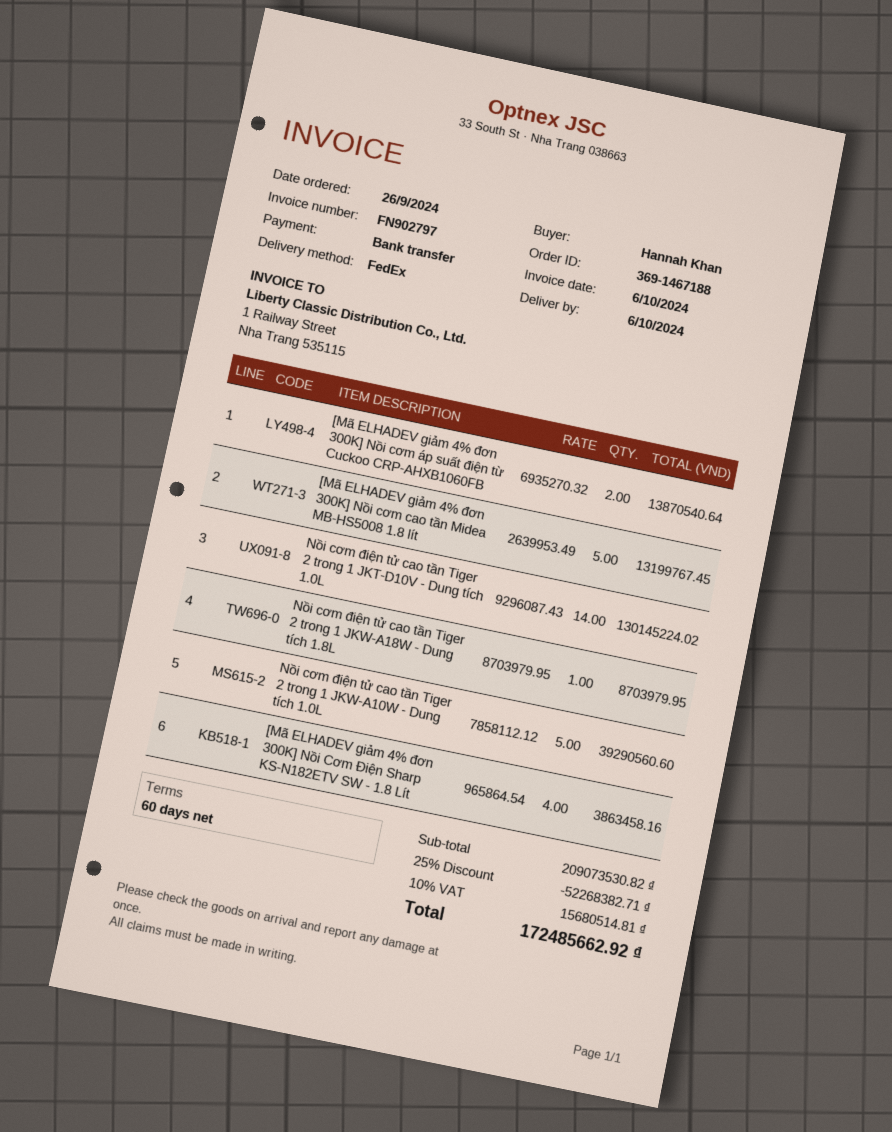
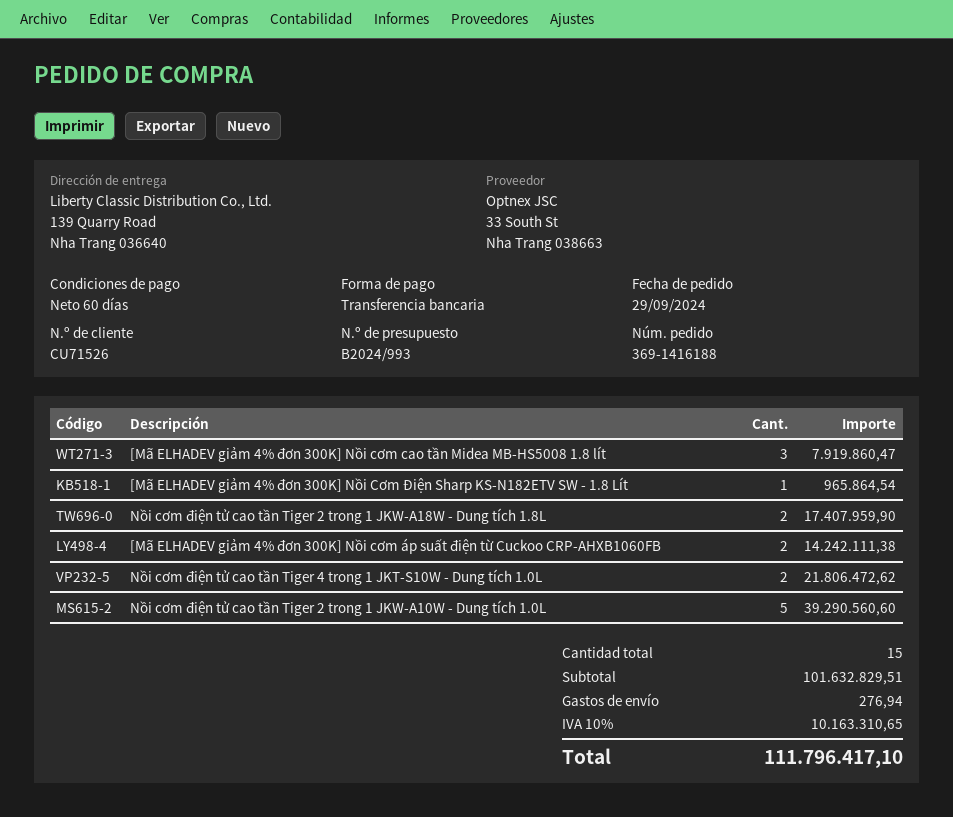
order number: 369-1467188 -> 369-1416188
order date: 2024-09-26 -> 2024-09-29
[Mã ELHADEV giảm 4% đơn 300K] Nồi cơm áp suất điện từ Cuckoo CRP-AHXB1060FB: 2 for 13870540.64 -> 2 for 14242111.38
[Mã ELHADEV giảm 4% đơn 300K] Nồi cơm cao tần Midea MB-HS5008 1.8 lít: 5 for 13199767.45 -> 3 for 7919860.47
Nồi cơm điện tử cao tần Tiger 2 trong 1 JKT-D10V - Dung tích 1.0L: 14 for 130145224.02 -> none
Nồi cơm điện tử cao tần Tiger 2 trong 1 JKW-A18W - Dung tích 1.8L: 1 for 8703979.95 -> 2 for 17407959.90
[Mã ELHADEV giảm 4% đơn 300K] Nồi Cơm Điện Sharp KS-N182ETV SW - 1.8 Lít: 4 for 3863458.16 -> 1 for 965864.54
Nồi cơm điện tử cao tần Tiger 4 trong 1 JKT-S10W - Dung tích 1.0L: none -> 2 for 21806472.62
subtotal: 209073530.82 -> 101632829.51
discount: 25% = 52268382.71 -> none
shipping: none -> 276.94
tax: 10% = 15680514.81 -> 10% = 10163310.65
total: 172485662.92 -> 111796417.10

